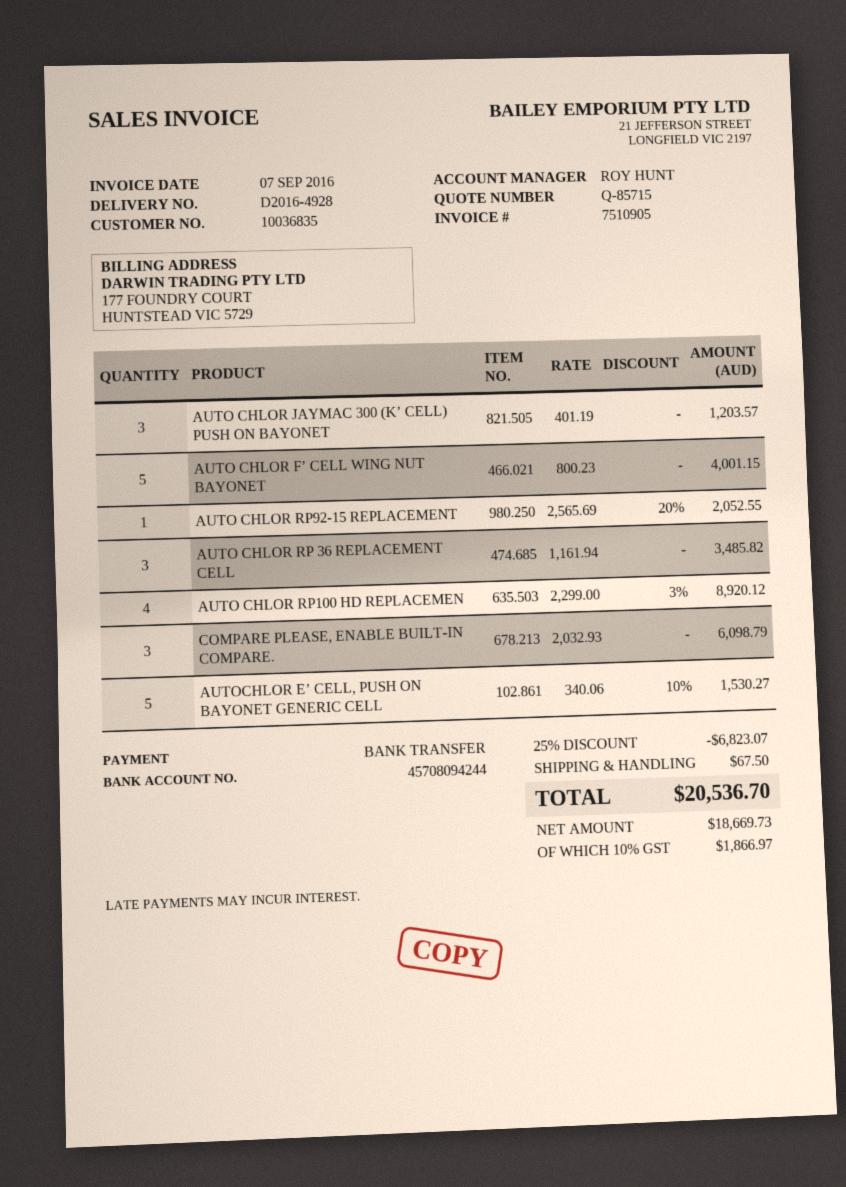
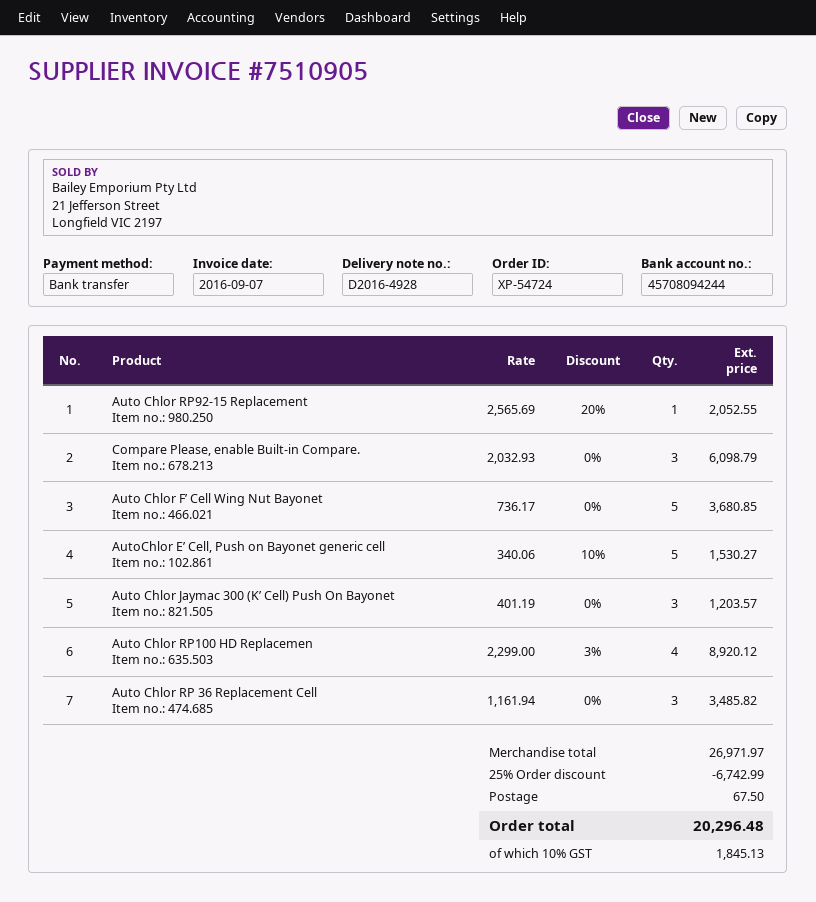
AUTO CHLOR F’ CELL WING NUT BAYONET: 5 x 800.23 = 4001.15 -> 5 x 736.17 = 3680.85
discount: 25% = 6823.07 -> 25% = 6742.99
tax: 10% = 1866.97 -> 10% = 1845.13
total: 20536.70 -> 20296.48

